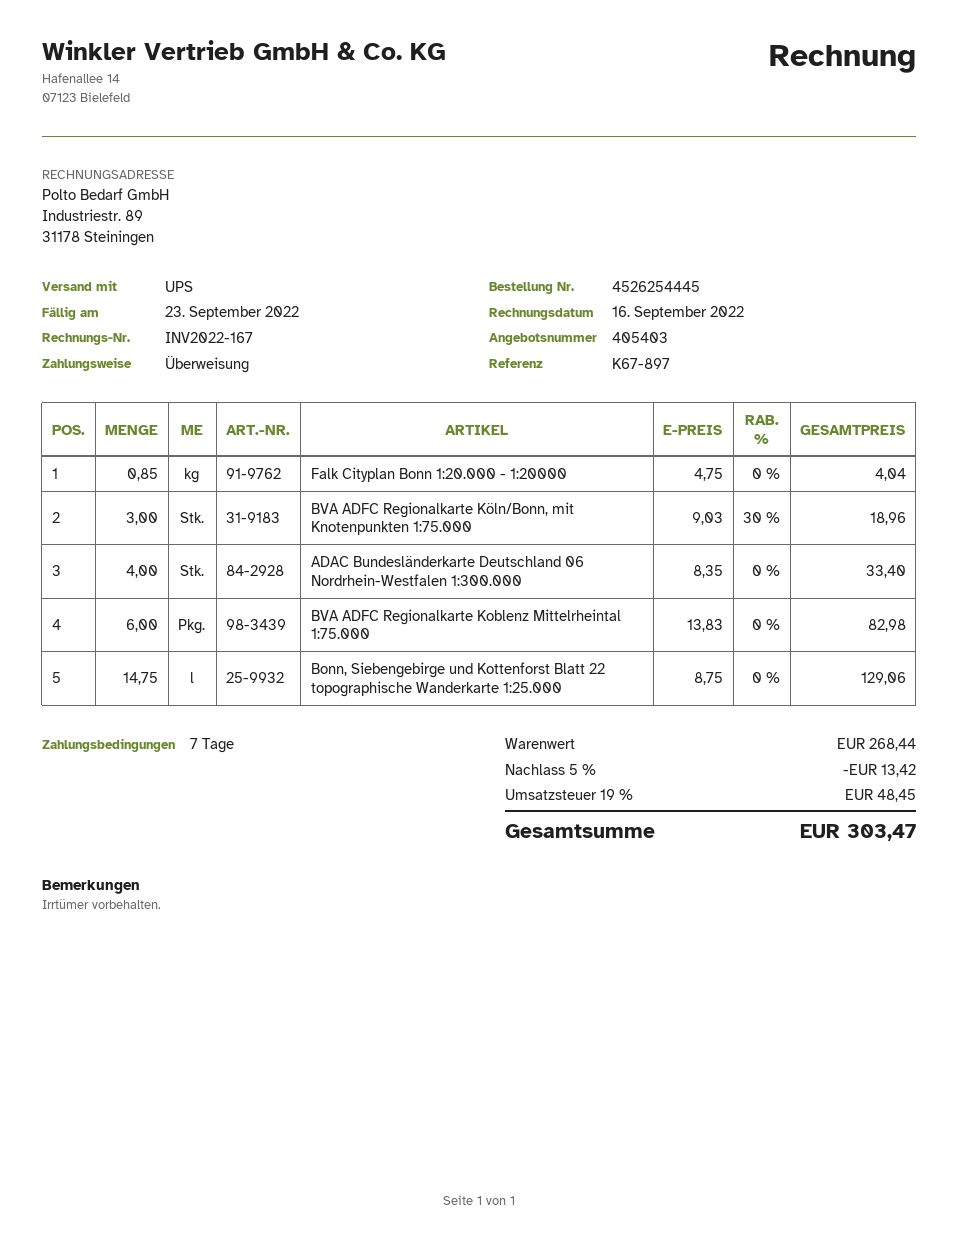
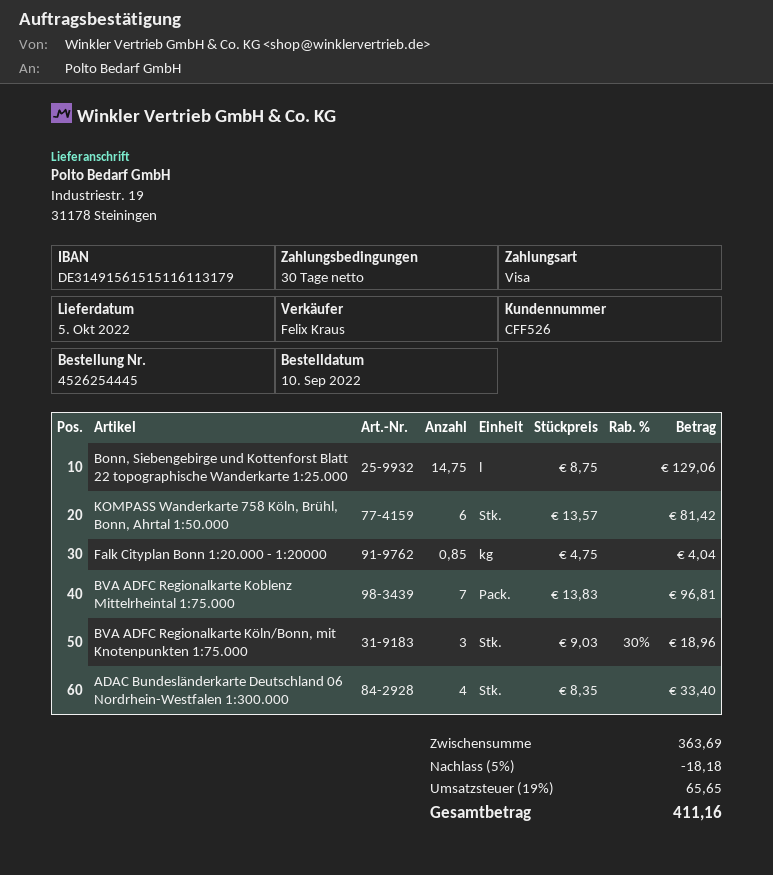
payment terms: 7 days -> 30 days
payment method: bank transfer -> Visa
BVA ADFC Regionalkarte Koblenz Mittelrheintal 1:75.000: 6 x 13.83 = 82.98 -> 7 x 13.83 = 96.81
KOMPASS Wanderkarte 758 Köln, Brühl, Bonn, Ahrtal 1:50.000: none -> 6 x 13.57 = 81.42
subtotal: 268.44 -> 363.69
discount: 5% = 13.42 -> 5% = 18.18
tax: 19% = 48.45 -> 19% = 65.65
total: 303.47 -> 411.16

